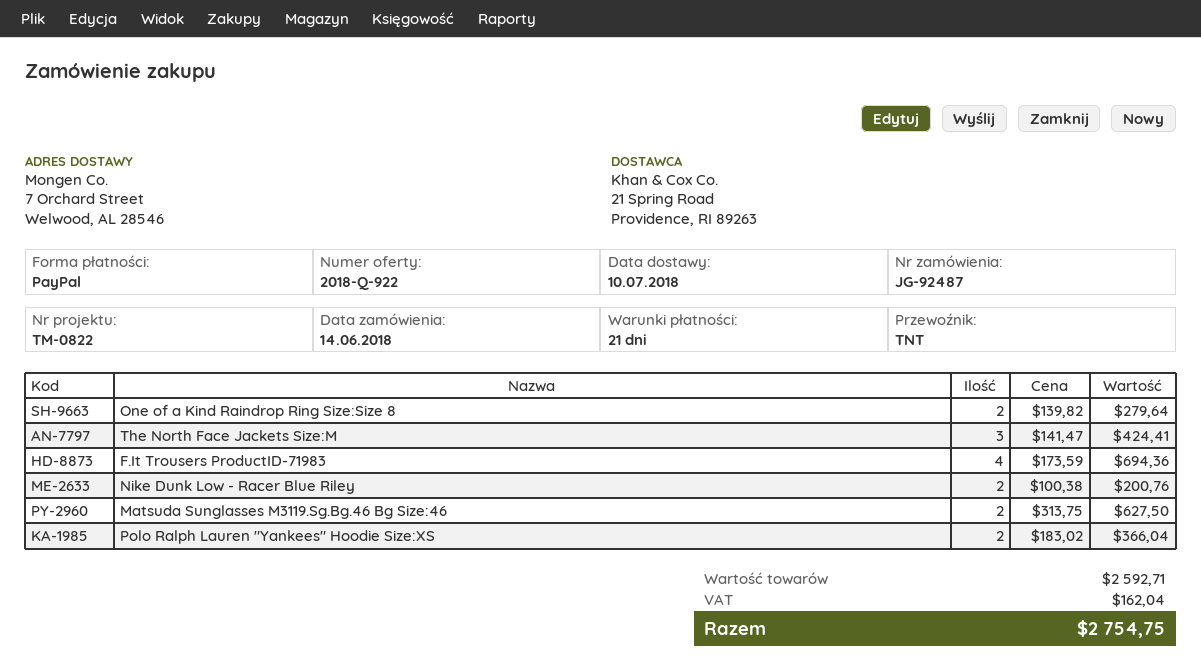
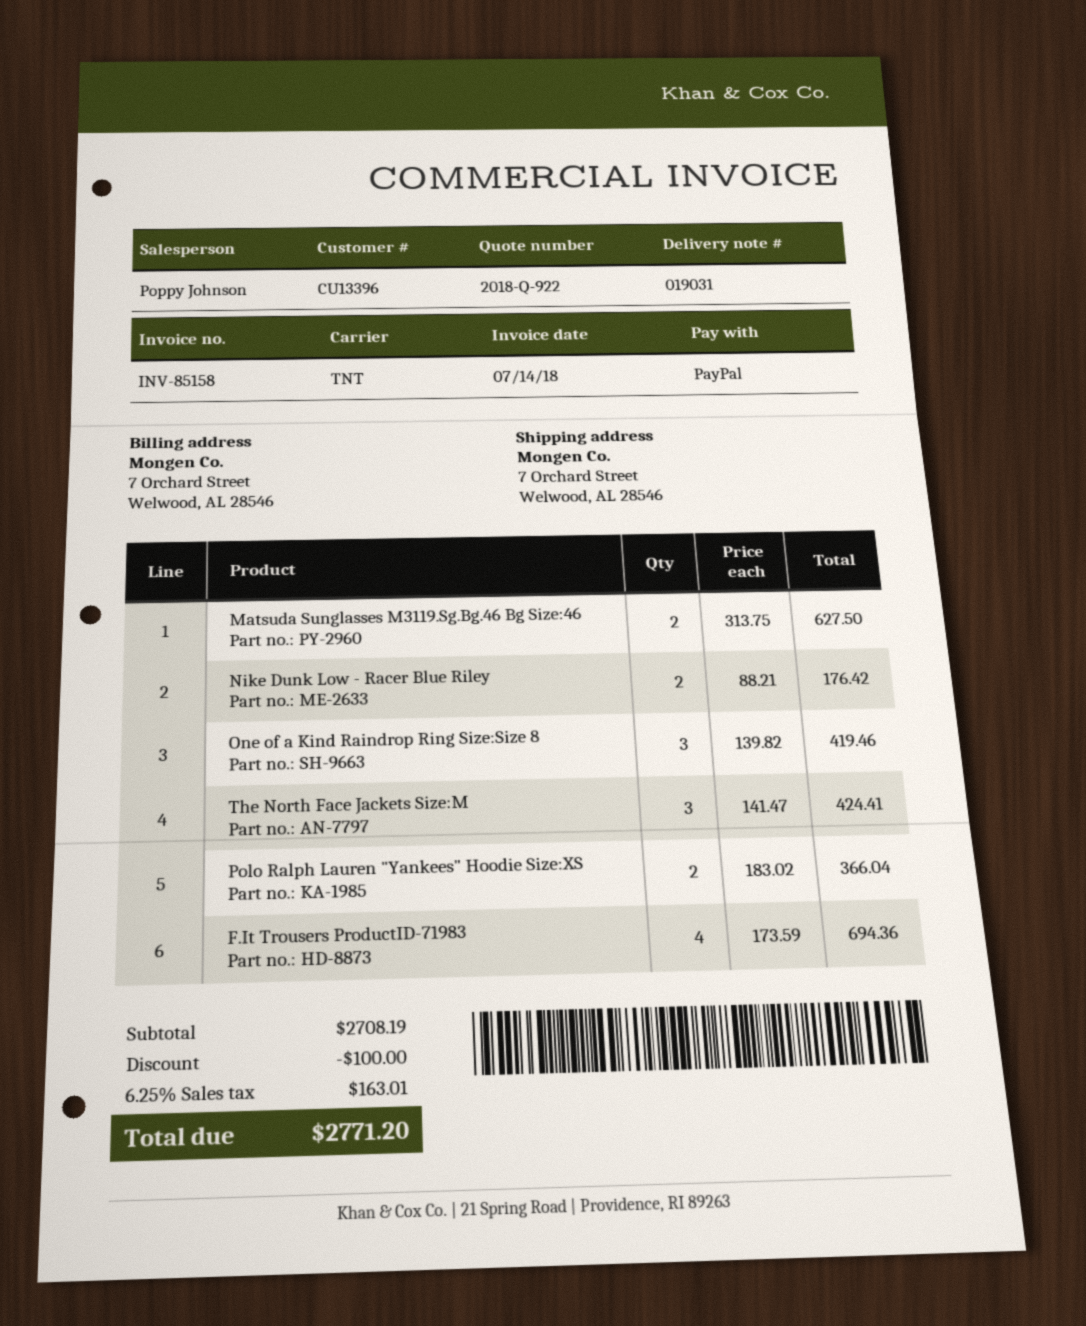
One of a Kind Raindrop Ring Size:Size 8: 2 x 139.82 = 279.64 -> 3 x 139.82 = 419.46
Nike Dunk Low - Racer Blue Riley: 2 x 100.38 = 200.76 -> 2 x 88.21 = 176.42
subtotal: 2592.71 -> 2708.19
discount: none -> 100.00
tax: 162.04 -> 163.01
total: 2754.75 -> 2771.20

